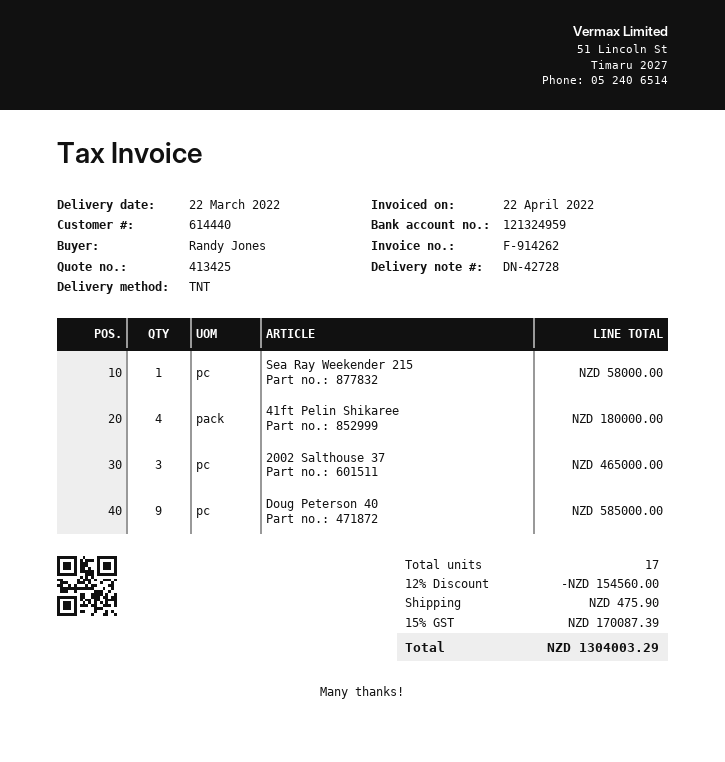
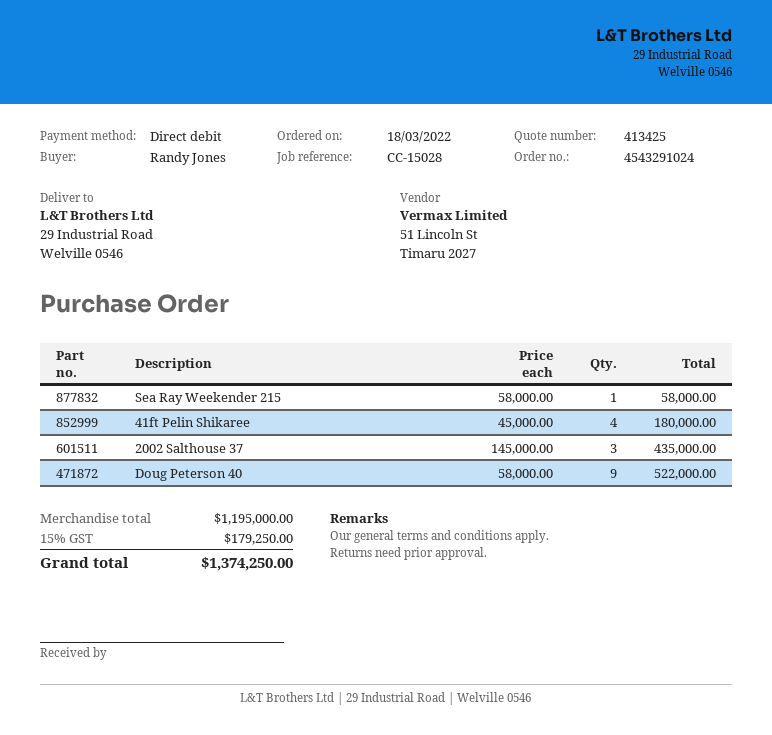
2002 Salthouse 37: 3 for 465000.00 -> 3 for 435000.00
Doug Peterson 40: 9 for 585000.00 -> 9 for 522000.00
discount: 12% = 154560.00 -> none
shipping: 475.90 -> none
tax: 15% = 170087.39 -> 15% = 179250.00
total: 1304003.29 -> 1374250.00

